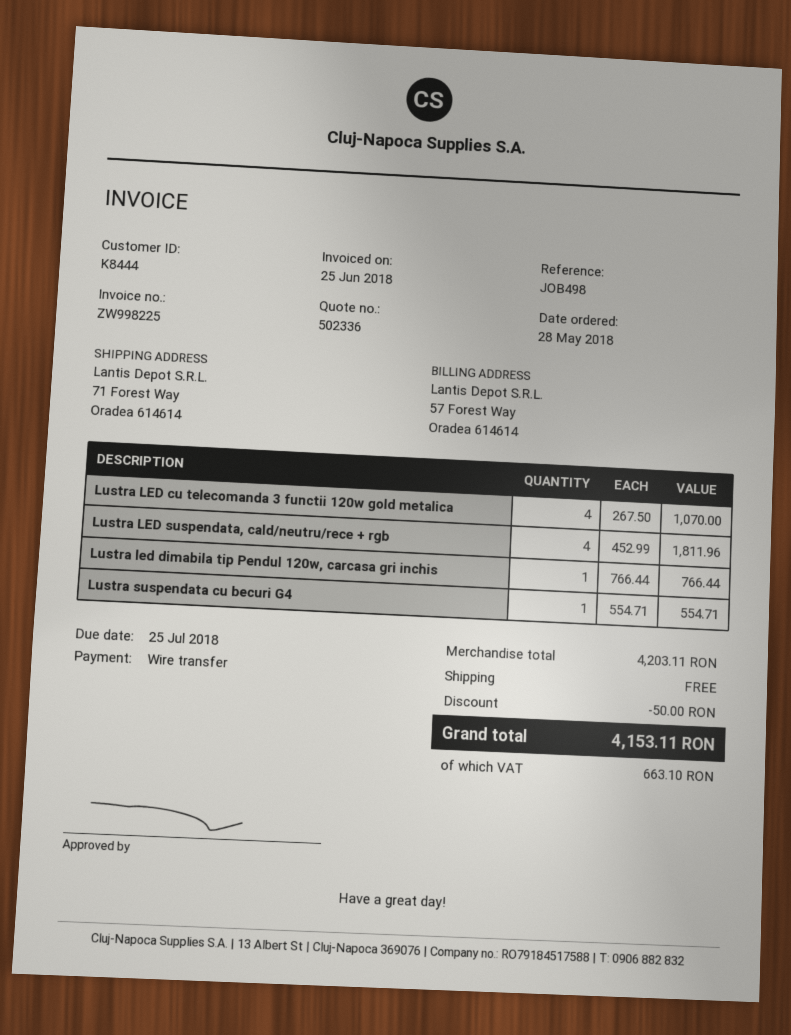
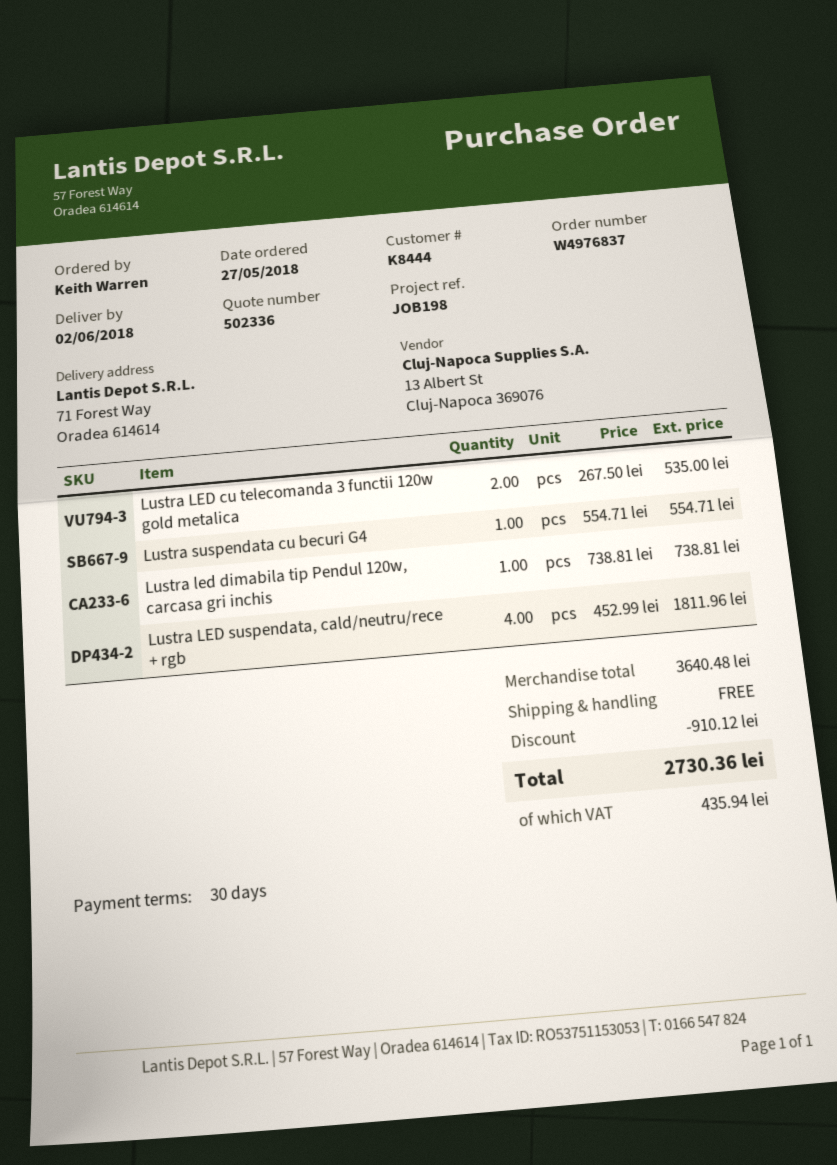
order date: 2018-05-28 -> 2018-05-27
reference: JOB498 -> JOB198
Lustra LED cu telecomanda 3 functii 120w gold metalica: 4 x 267.50 = 1070.00 -> 2 x 267.50 = 535.00
Lustra led dimabila tip Pendul 120w, carcasa gri inchis: 1 x 766.44 = 766.44 -> 1 x 738.81 = 738.81
subtotal: 4203.11 -> 3640.48
discount: 50.00 -> 910.12
tax: 663.10 -> 435.94
total: 4153.11 -> 2730.36

